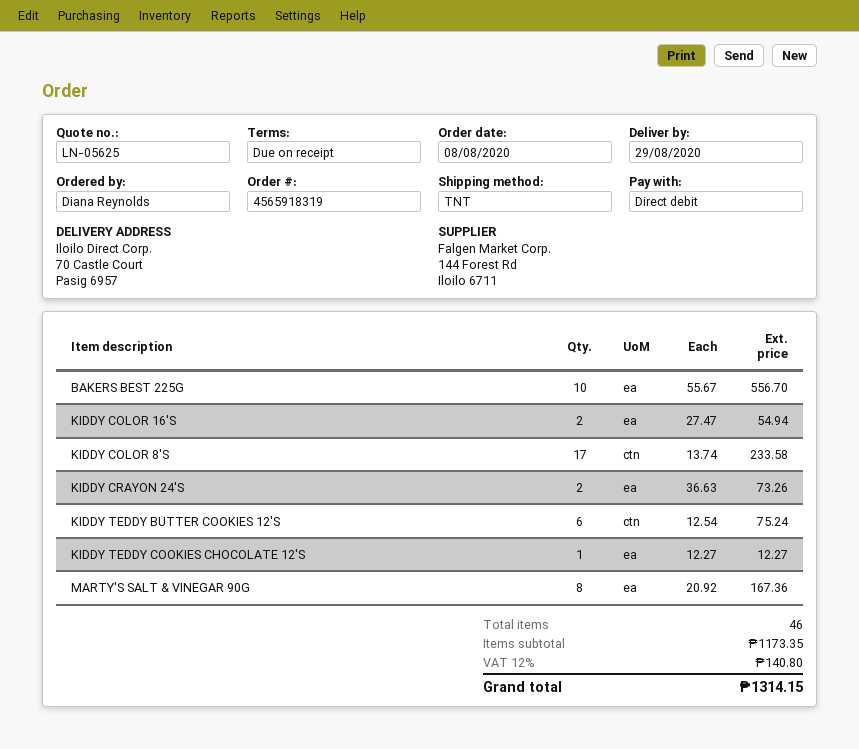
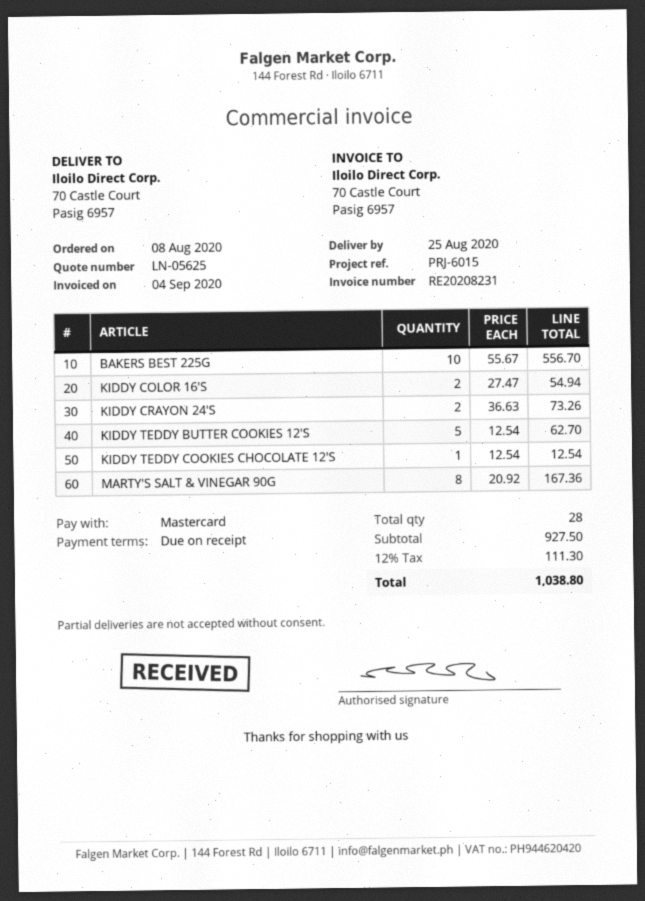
delivery date: 2020-08-29 -> 2020-08-25
payment method: direct debit -> Mastercard
KIDDY COLOR 8'S: 17 x 13.74 = 233.58 -> none
KIDDY TEDDY BUTTER COOKIES 12'S: 6 x 12.54 = 75.24 -> 5 x 12.54 = 62.70
KIDDY TEDDY COOKIES CHOCOLATE 12'S: 1 x 12.27 = 12.27 -> 1 x 12.54 = 12.54
total quantity: 46 -> 28
subtotal: 1173.35 -> 927.50
tax: 12% = 140.80 -> 12% = 111.30
total: 1314.15 -> 1038.80

